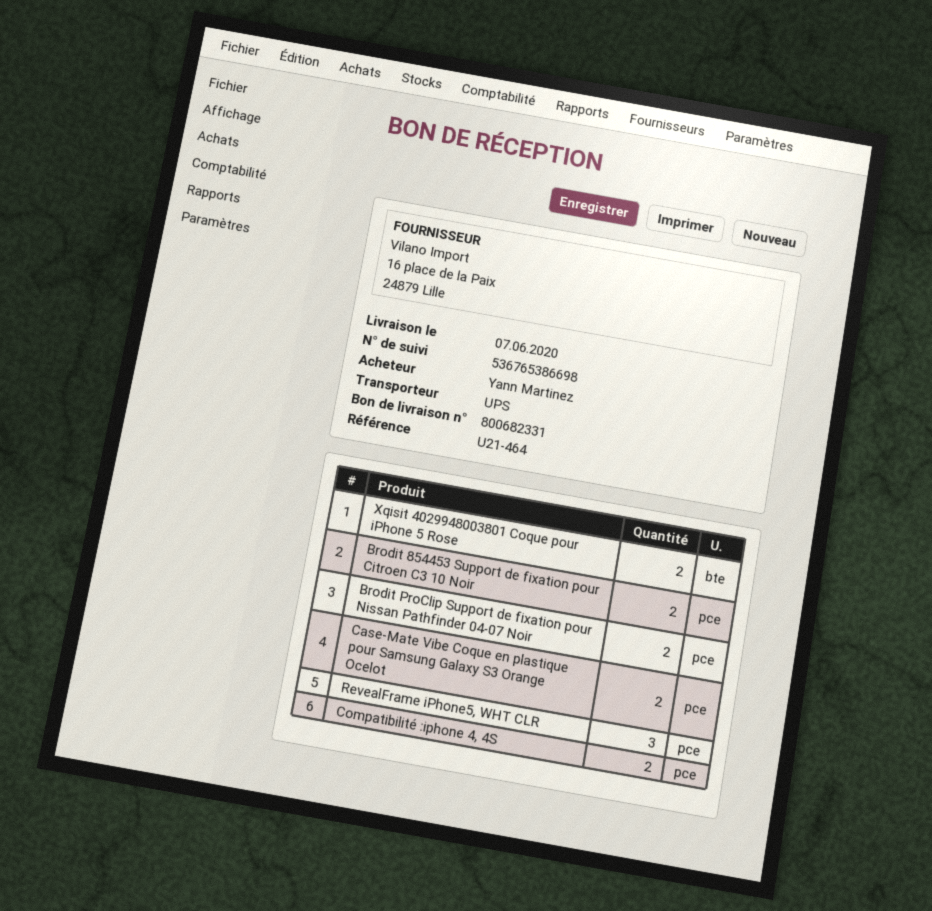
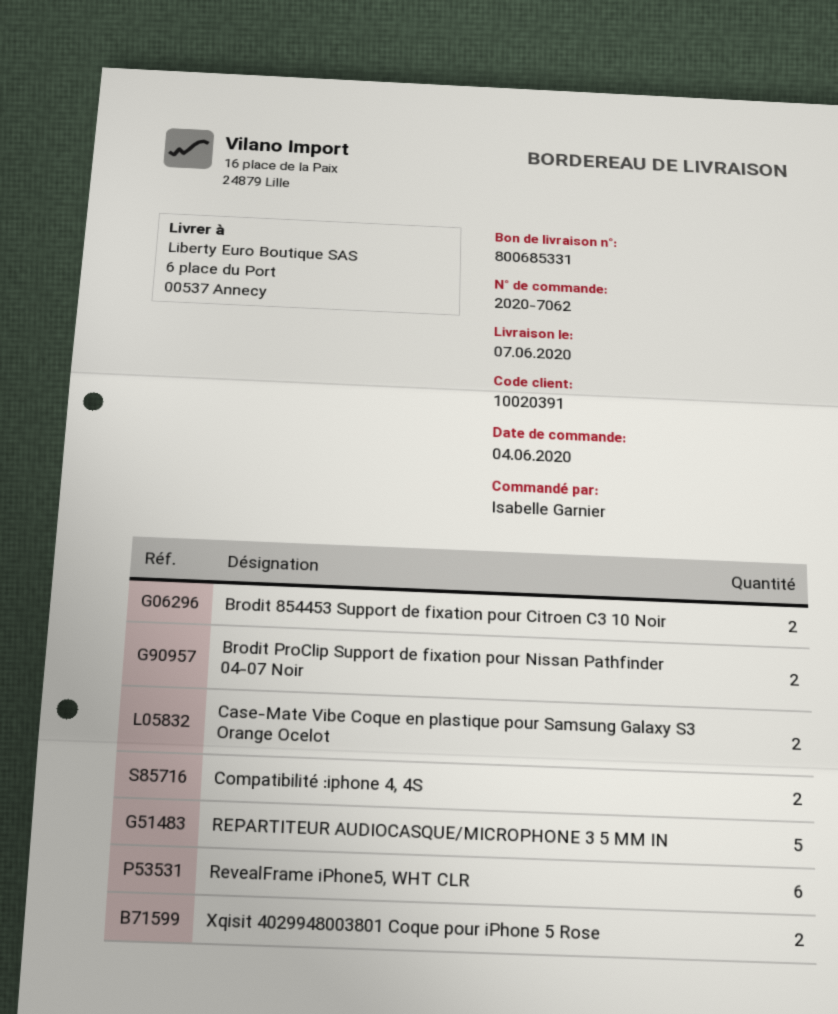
delivery note number: 800682331 -> 800685331
ordered by: Yann Martinez -> Isabelle Garnier
RevealFrame iPhone5, WHT CLR: 3 -> 6
REPARTITEUR AUDIOCASQUE/MICROPHONE 3 5 MM IN: none -> 5

